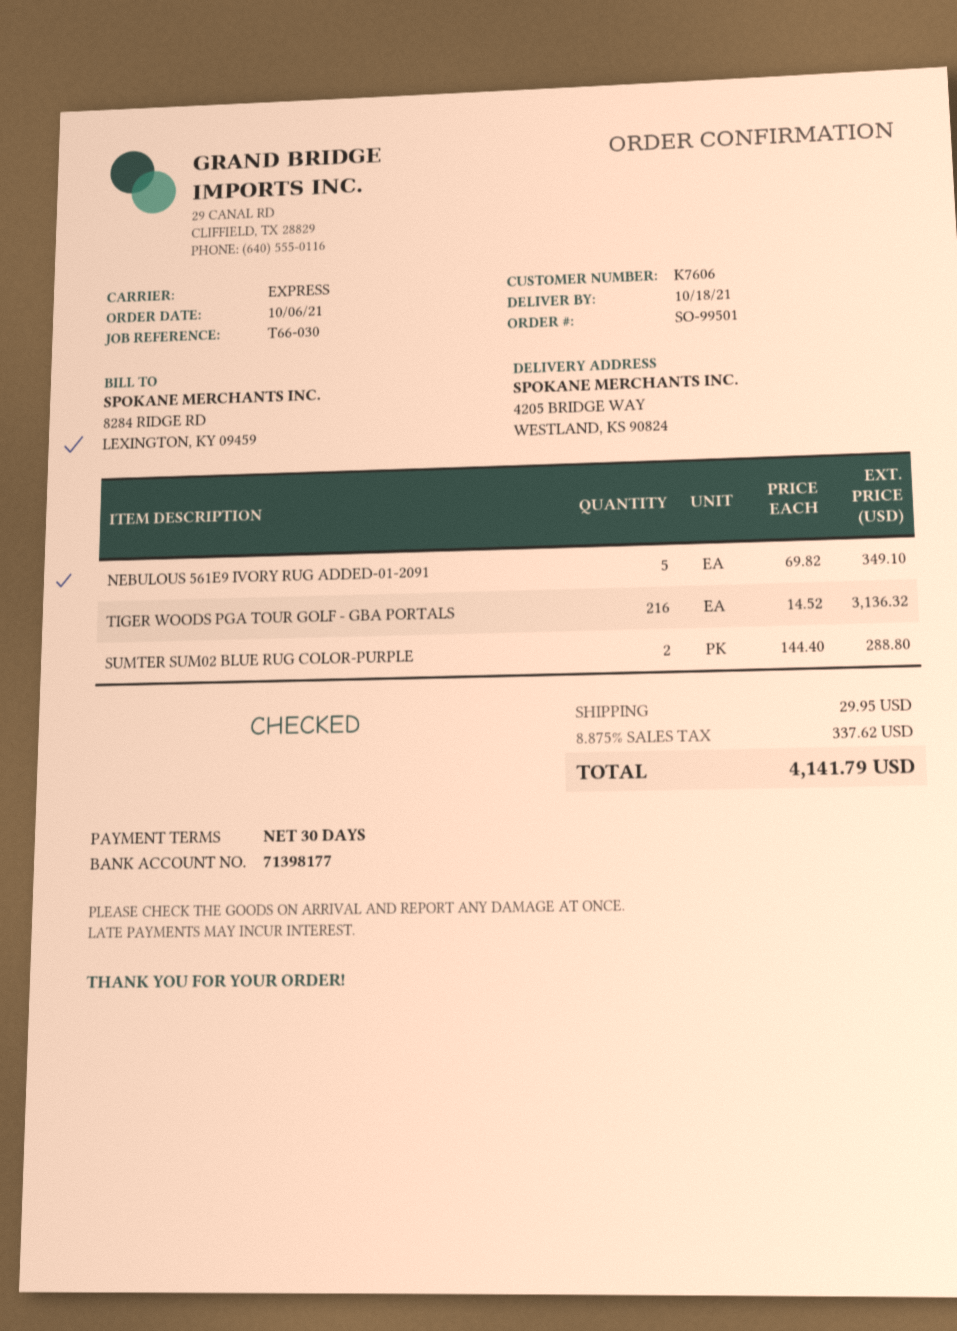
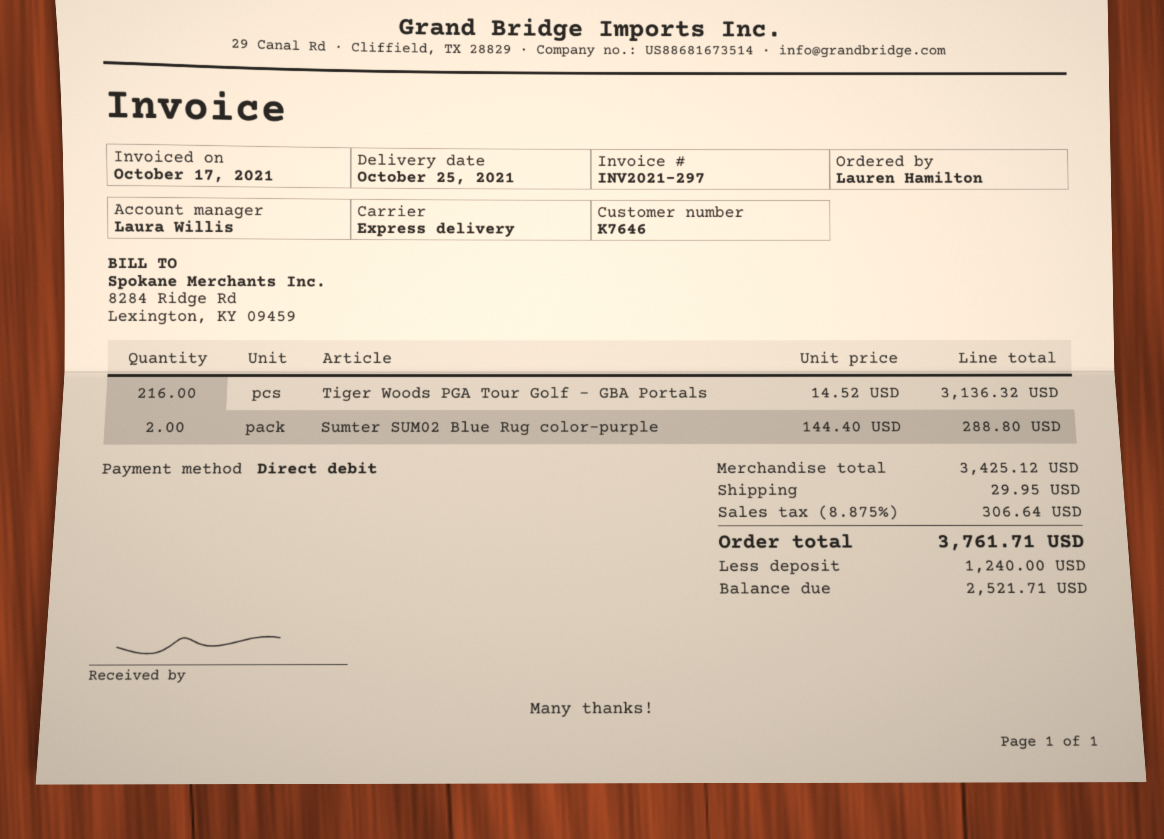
delivery date: 2021-10-18 -> 2021-10-25
customer number: K7606 -> K7646
NEBULOUS 561E9 IVORY RUG ADDED-01-2091: 5 x 69.82 = 349.10 -> none
tax: 8.875% = 337.62 -> 8.875% = 306.64
total: 4141.79 -> 3761.71

